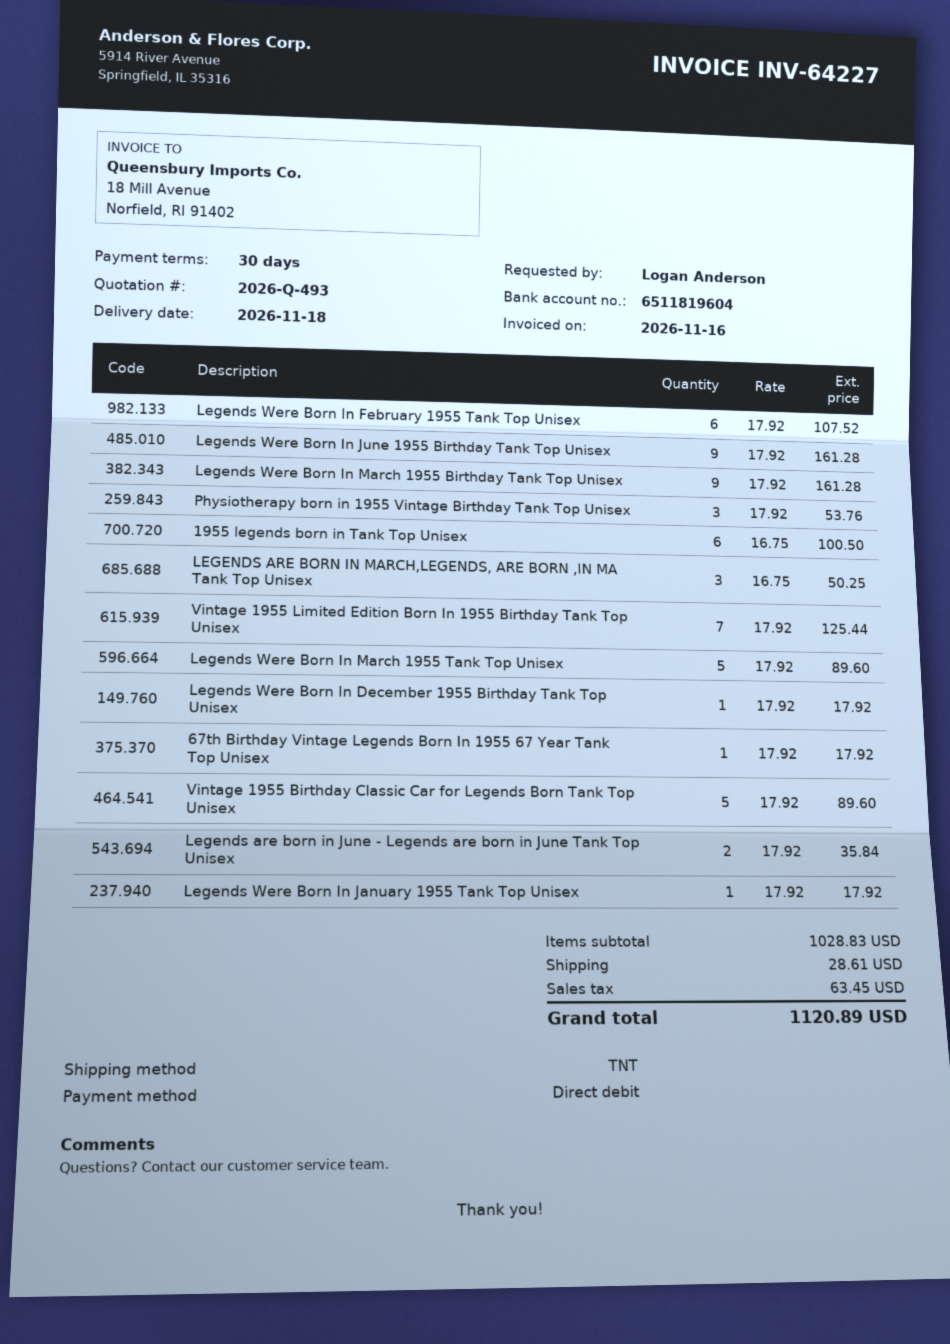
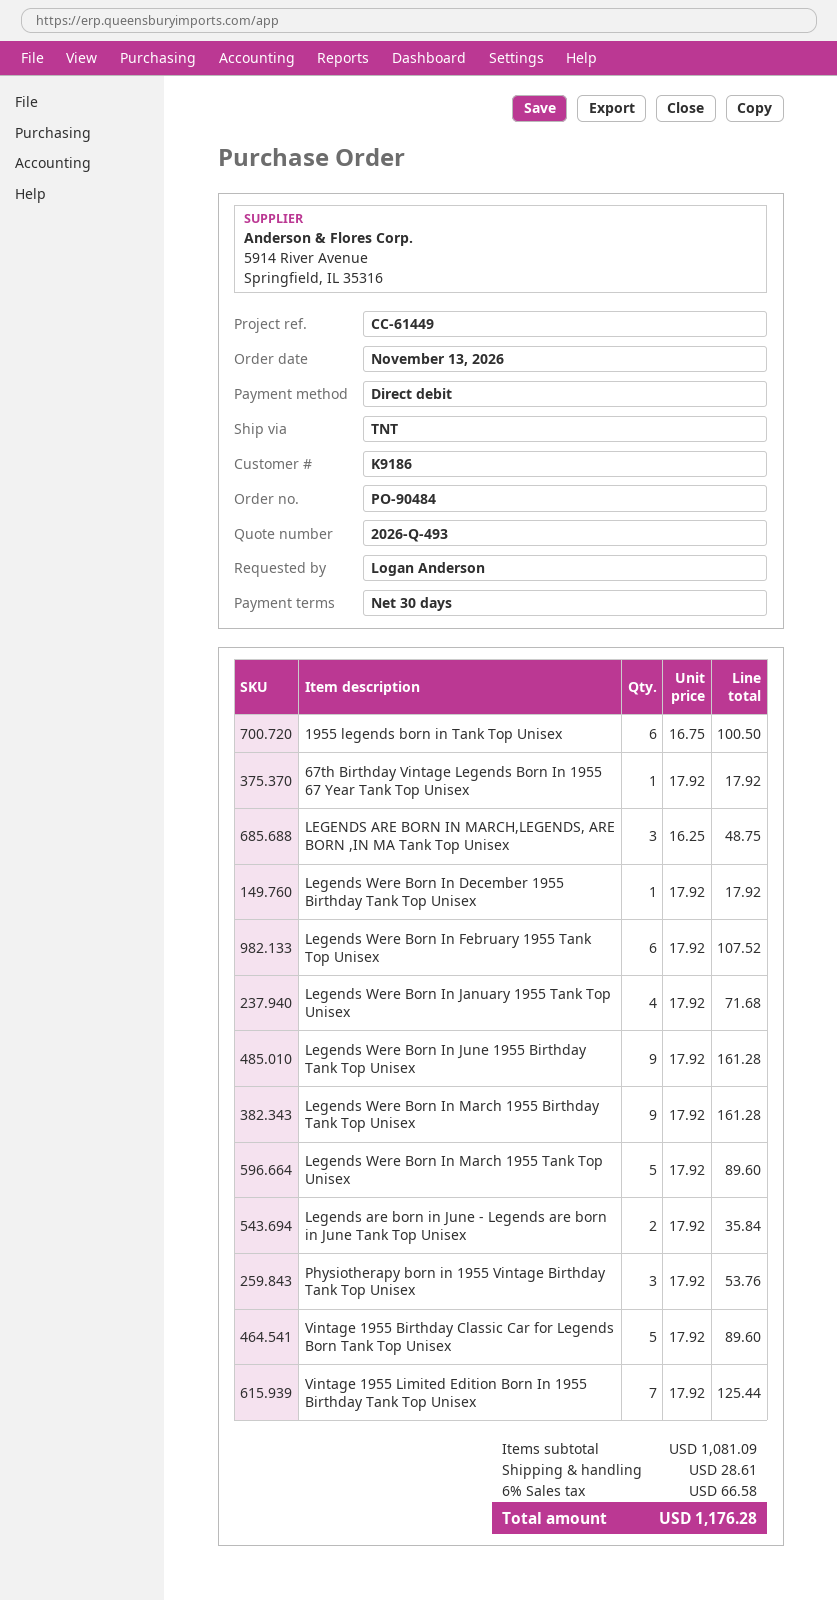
LEGENDS ARE BORN IN MARCH,LEGENDS, ARE BORN ,IN MA Tank Top Unisex: 3 x 16.75 = 50.25 -> 3 x 16.25 = 48.75
Legends Were Born In January 1955 Tank Top Unisex: 1 x 17.92 = 17.92 -> 4 x 17.92 = 71.68
subtotal: 1028.83 -> 1081.09
tax: 63.45 -> 66.58
total: 1120.89 -> 1176.28

